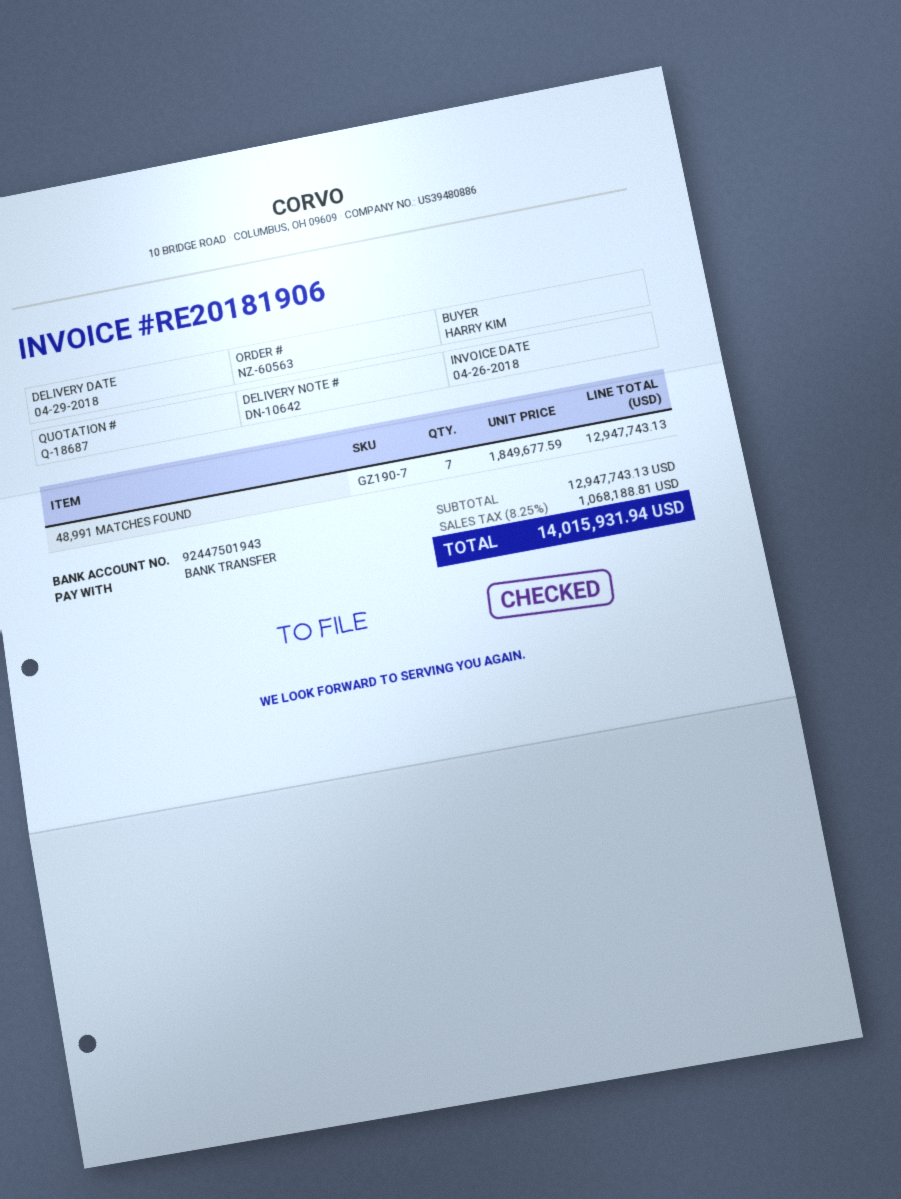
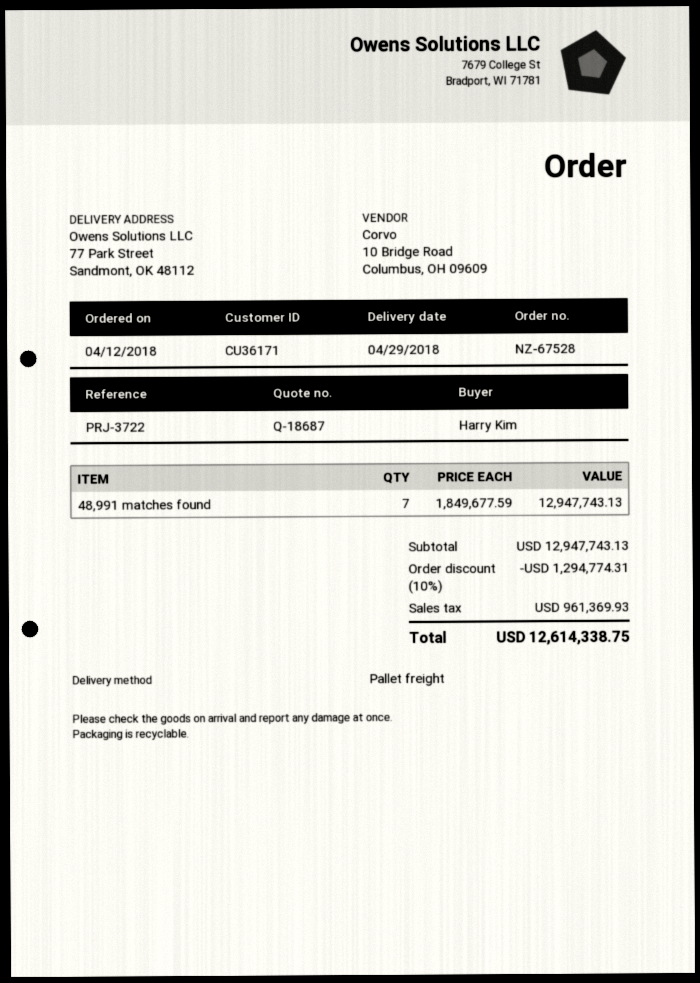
order number: NZ-60563 -> NZ-67528
discount: none -> 10% = 1294774.31
tax: 1068188.81 -> 961369.93
total: 14015931.94 -> 12614338.75

